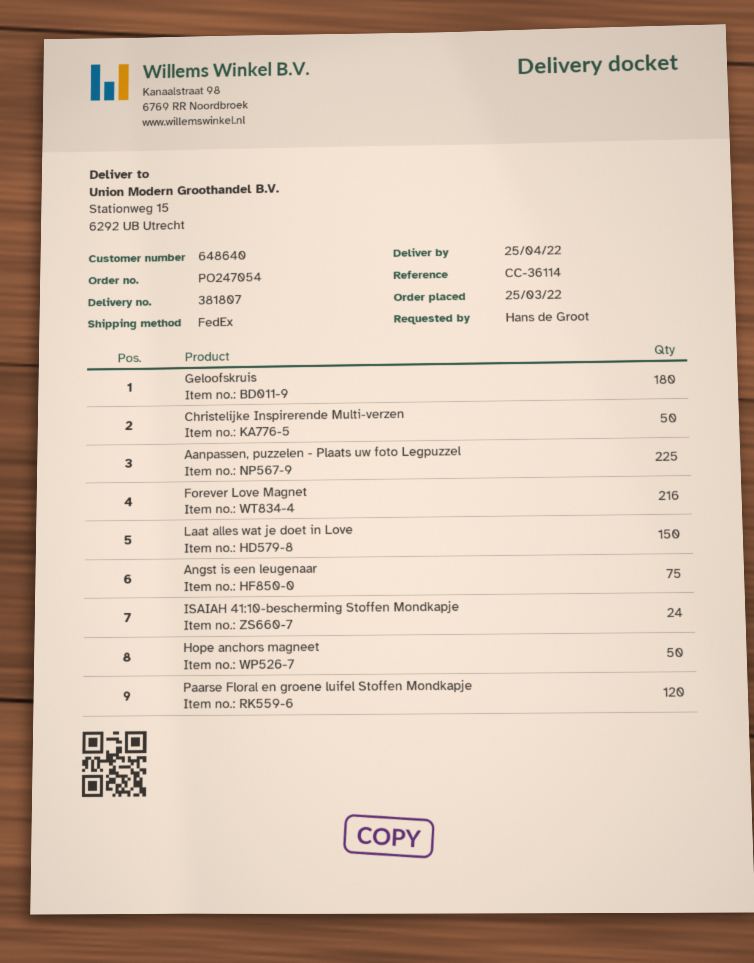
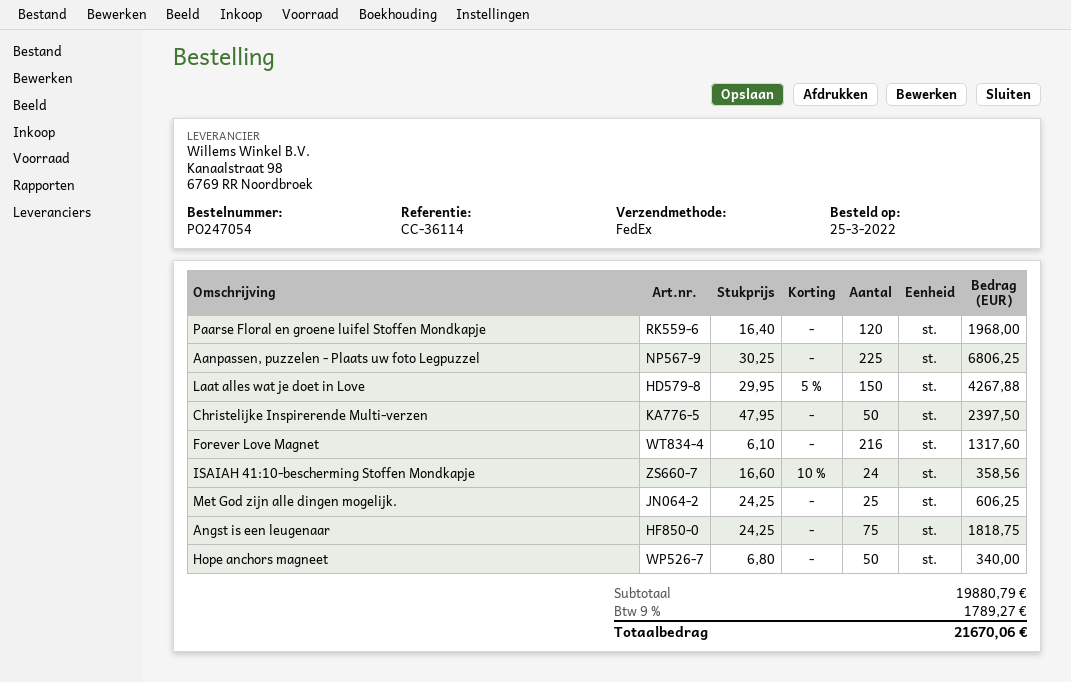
Geloofskruis: 180 -> none
Met God zijn alle dingen mogelijk.: none -> 25

